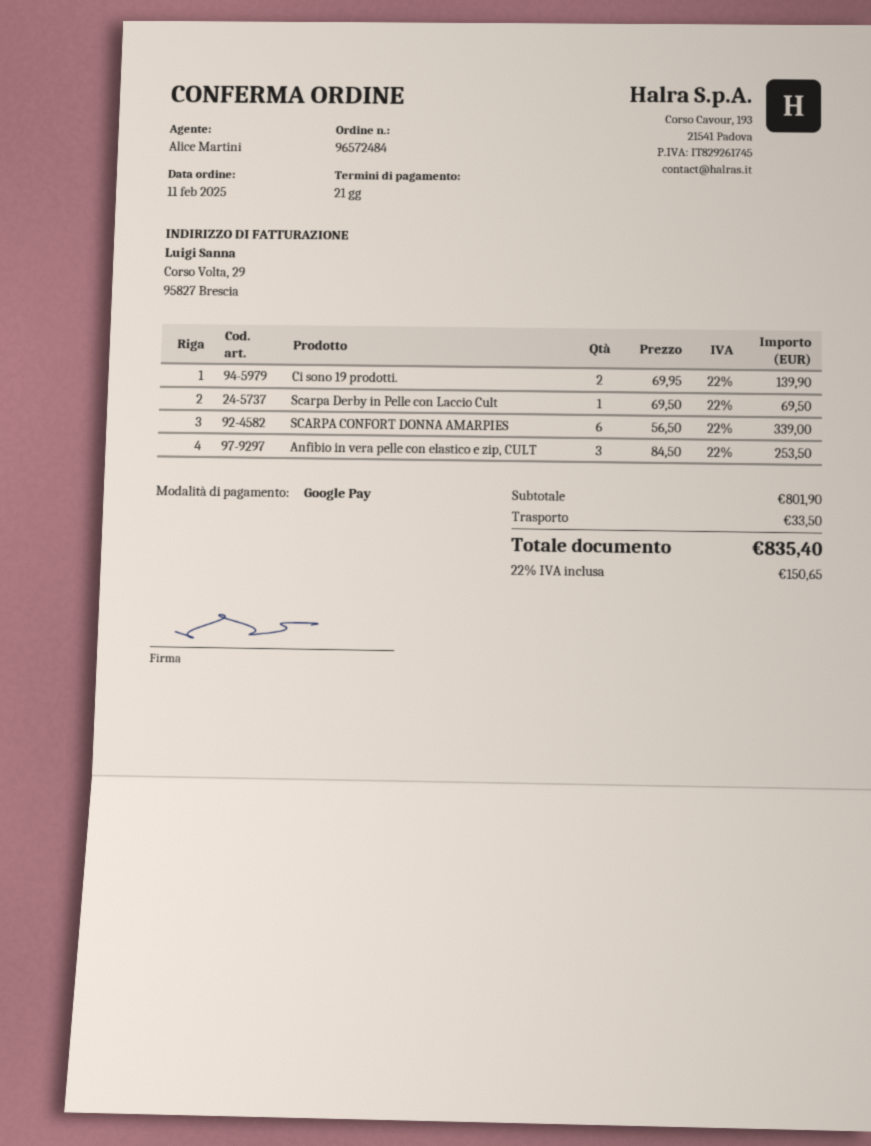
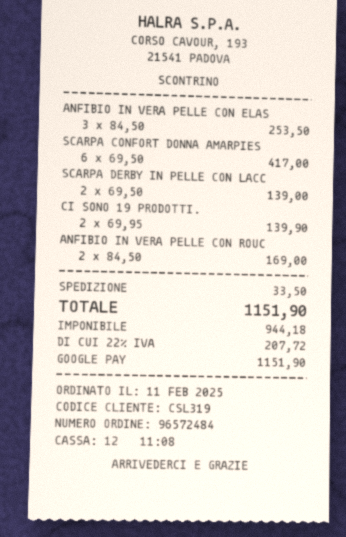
Scarpa Derby in Pelle con Laccio Cult: 1 x 69.50 = 69.50 -> 2 x 69.50 = 139.00
SCARPA CONFORT DONNA AMARPIES: 6 x 56.50 = 339.00 -> 6 x 69.50 = 417.00
ANFIBIO IN VERA PELLE CON ROUC: none -> 2 x 84.50 = 169.00
tax: 22% = 150.65 -> 22% = 207.72
total: 835.40 -> 1151.90

